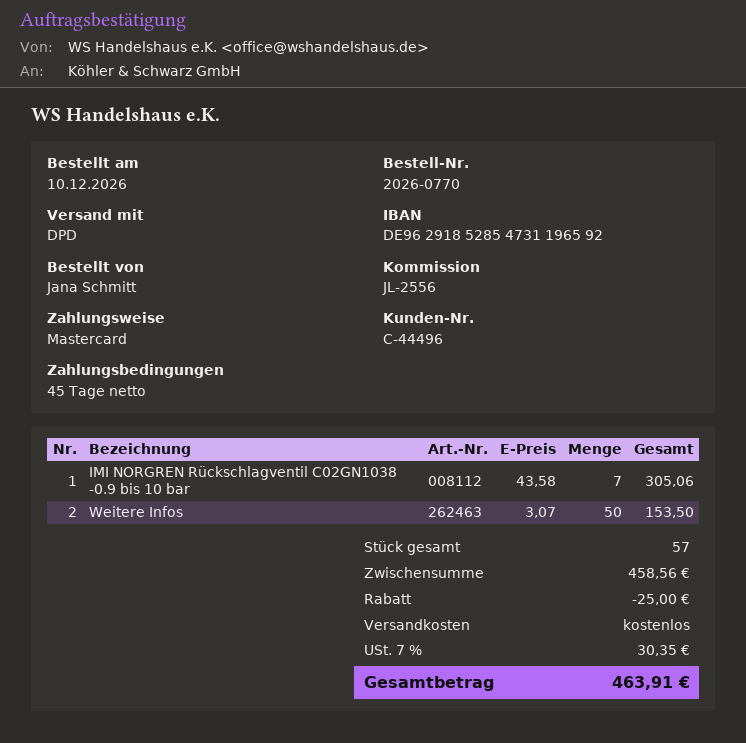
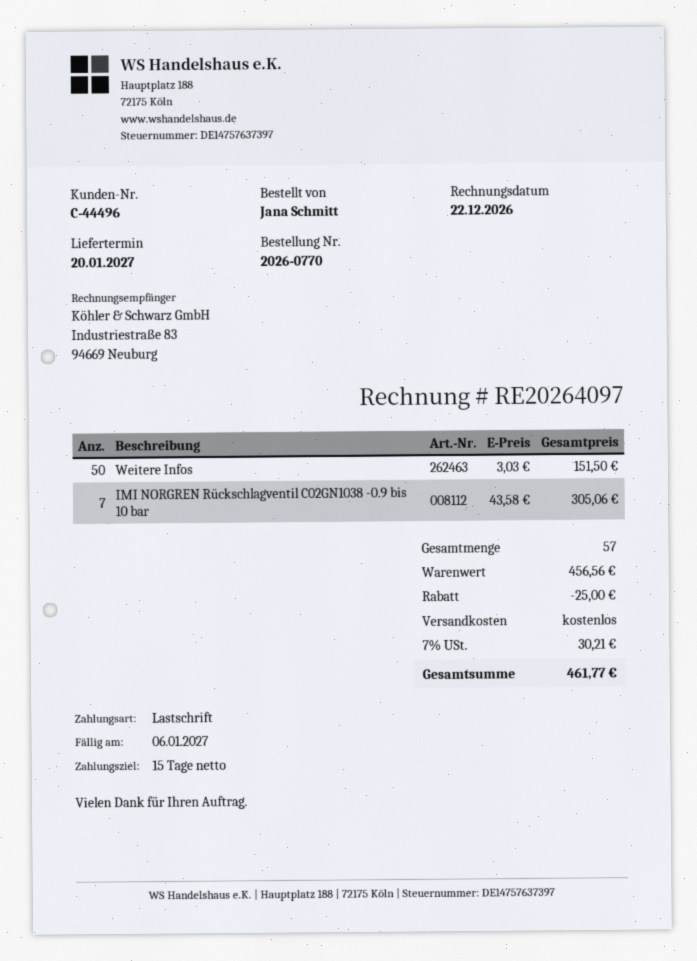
payment terms: 45 days -> 15 days
payment method: Mastercard -> direct debit
Weitere Infos: 50 x 3.07 = 153.50 -> 50 x 3.03 = 151.50
subtotal: 458.56 -> 456.56
tax: 7% = 30.35 -> 7% = 30.21
total: 463.91 -> 461.77

